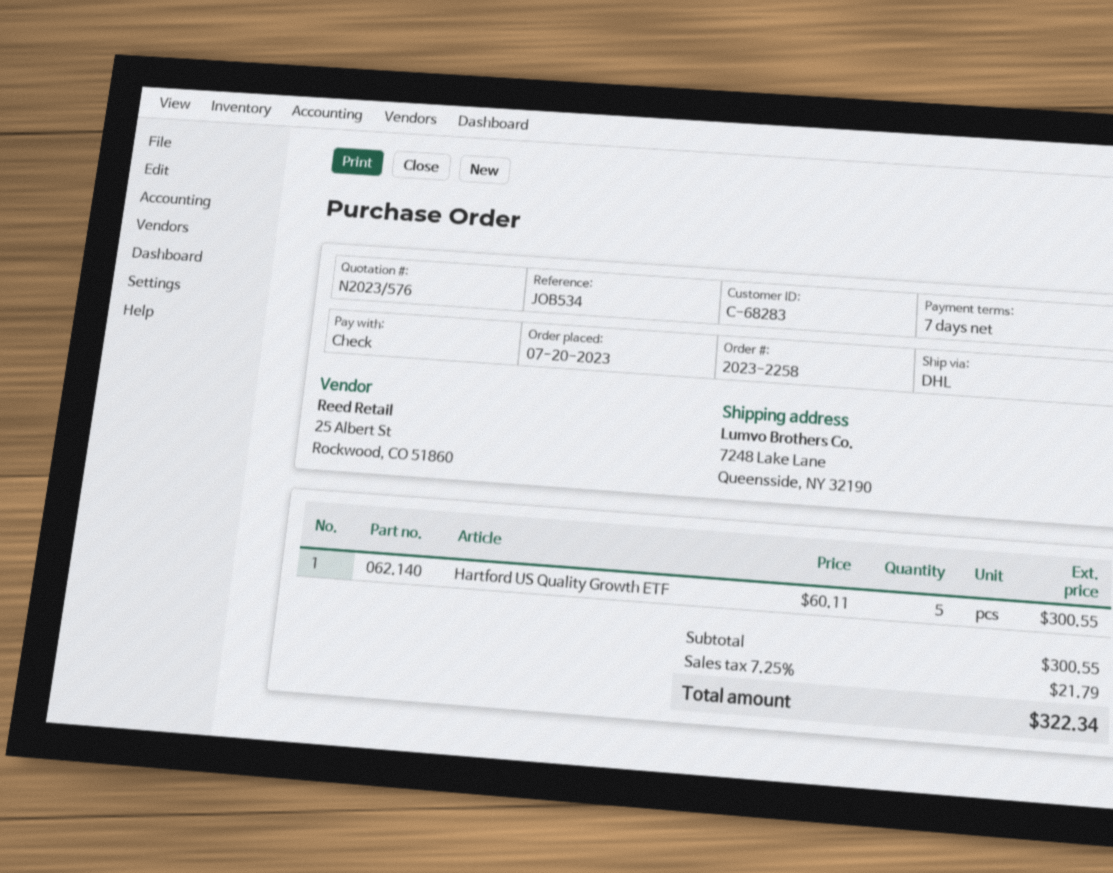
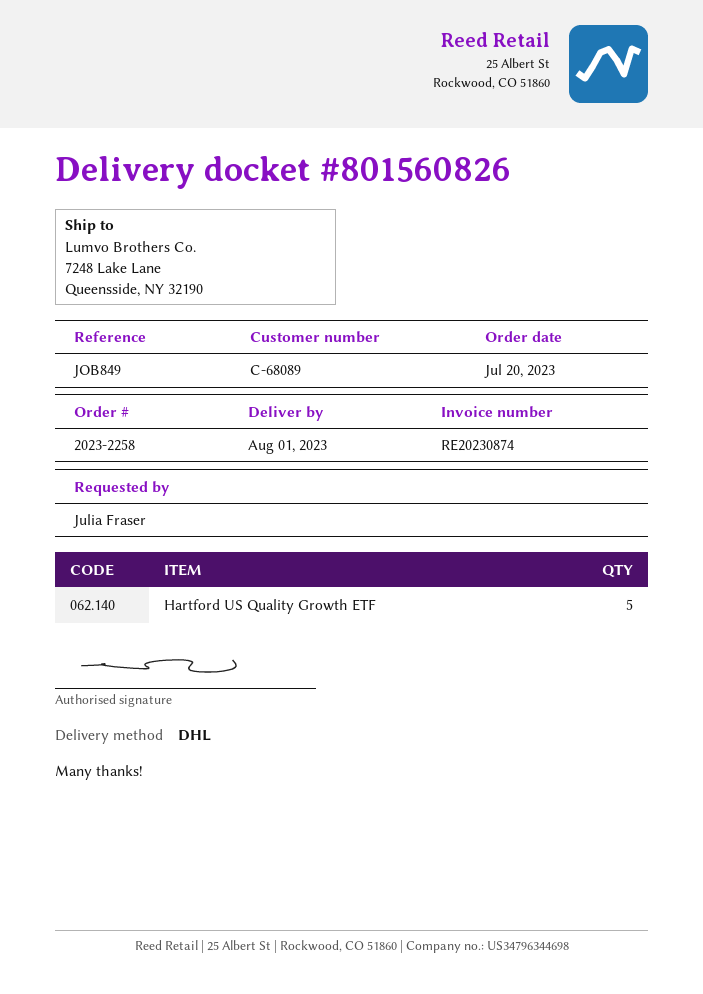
customer number: C-68283 -> C-68089
reference: JOB534 -> JOB849

